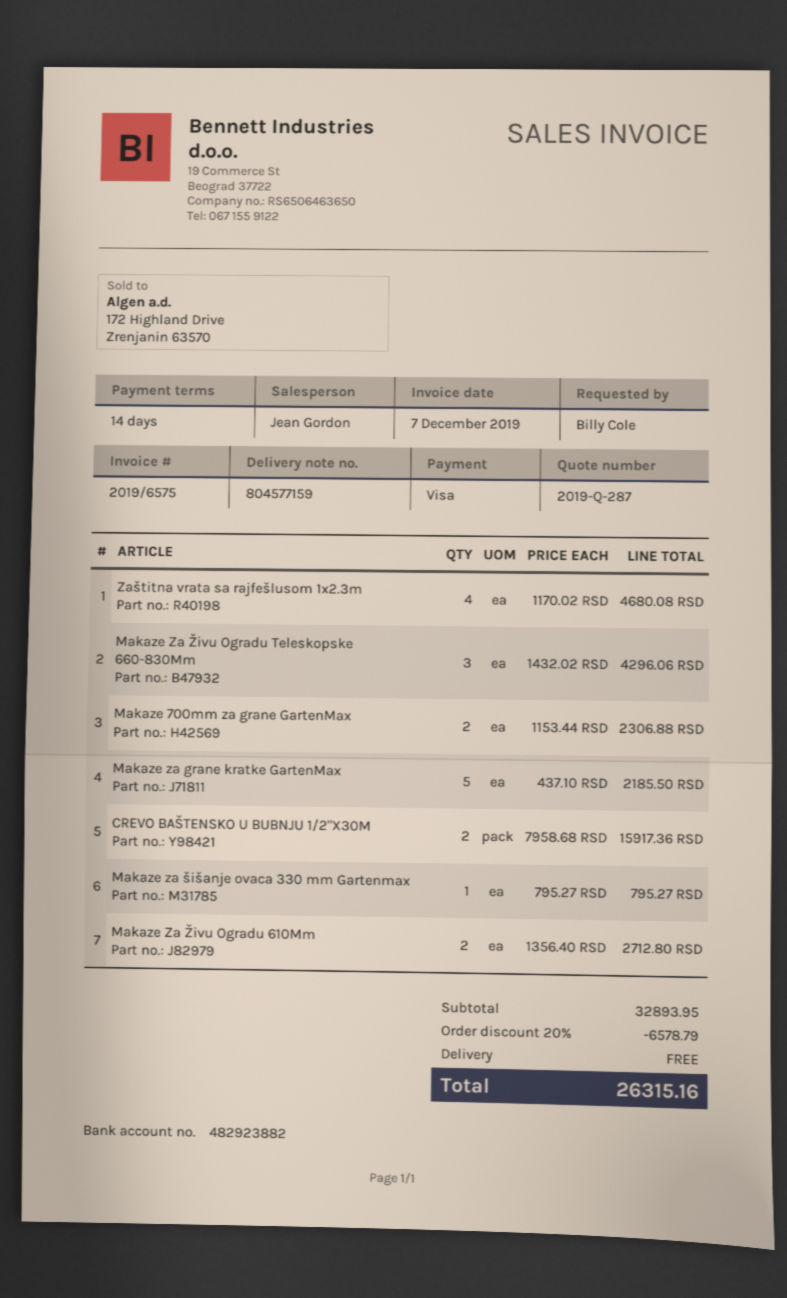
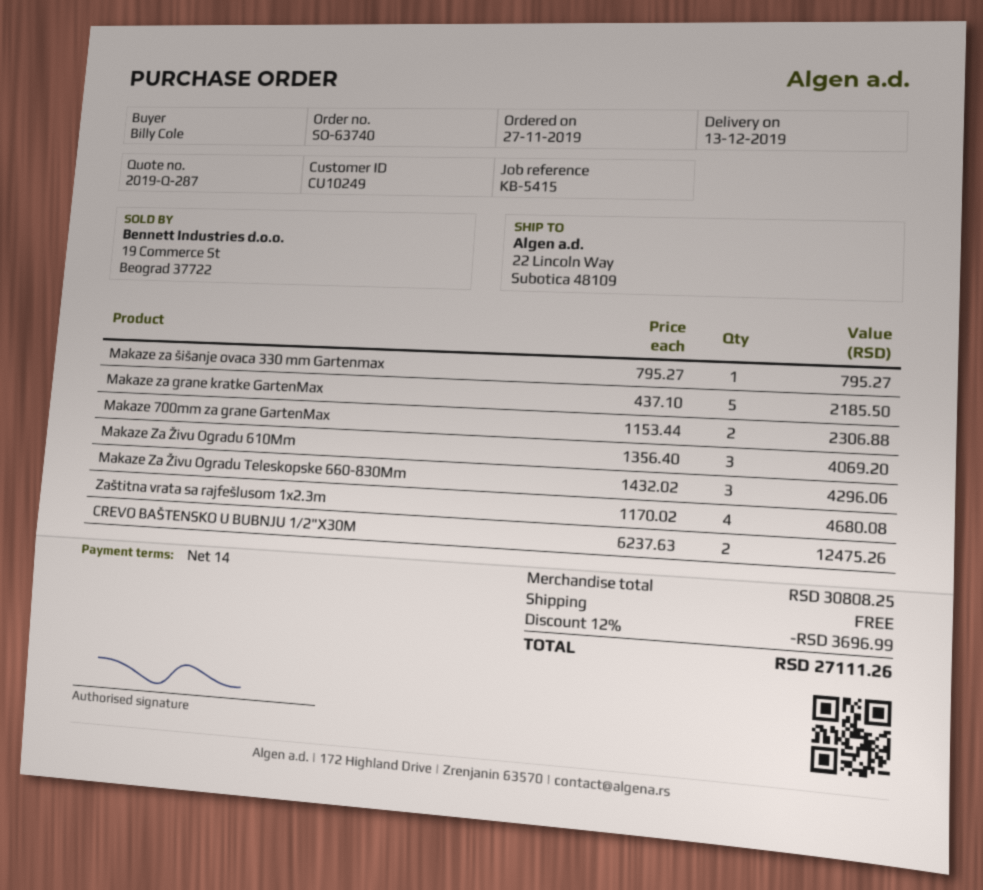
CREVO BAŠTENSKO U BUBNJU 1/2"X30M: 2 x 7958.68 = 15917.36 -> 2 x 6237.63 = 12475.26
Makaze Za Živu Ogradu 610Mm: 2 x 1356.40 = 2712.80 -> 3 x 1356.40 = 4069.20
subtotal: 32893.95 -> 30808.25
discount: 20% = 6578.79 -> 12% = 3696.99
total: 26315.16 -> 27111.26

